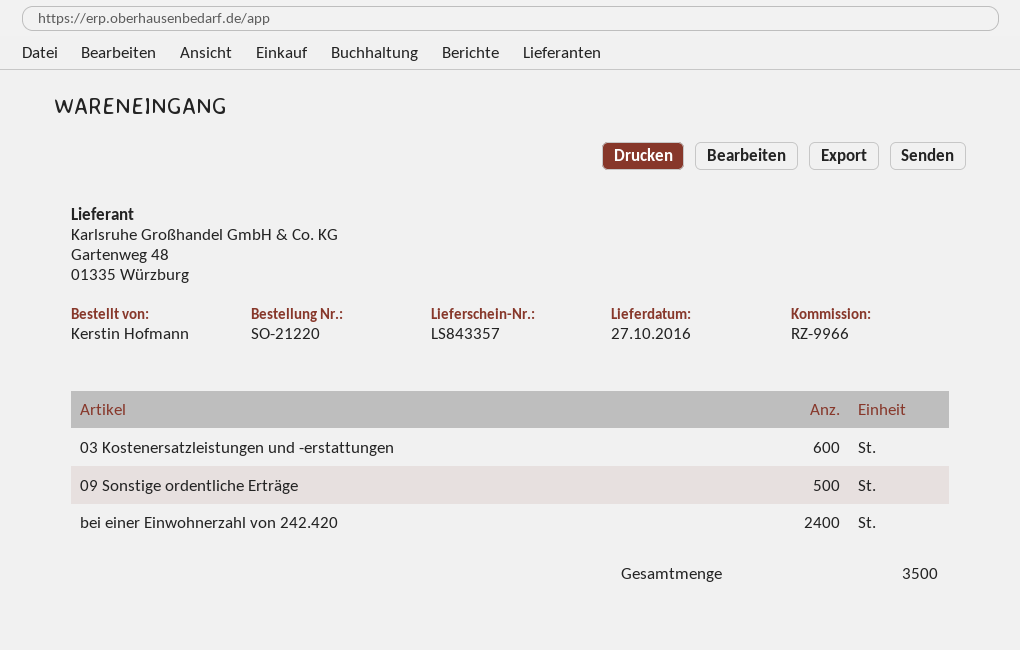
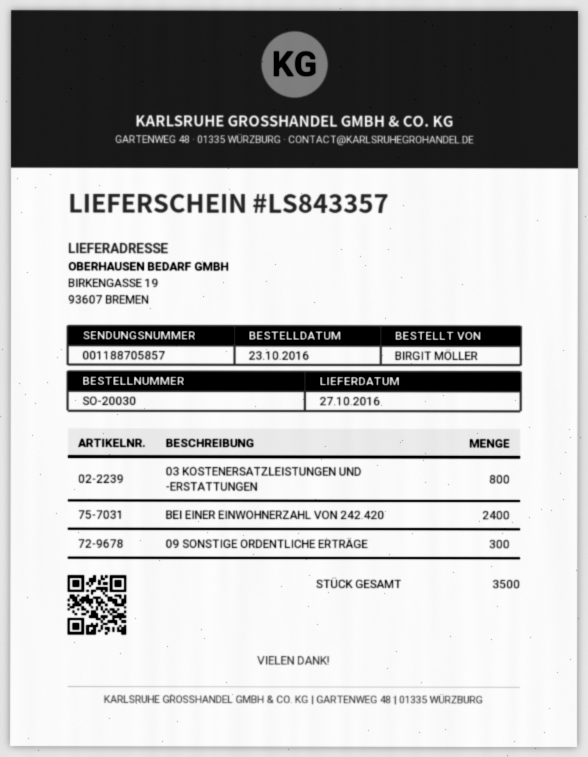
order number: SO-21220 -> SO-20030
ordered by: Kerstin Hofmann -> BIRGIT MÖLLER
03 Kostenersatzleistungen und -erstattungen: 600 -> 800
09 Sonstige ordentliche Erträge: 500 -> 300

